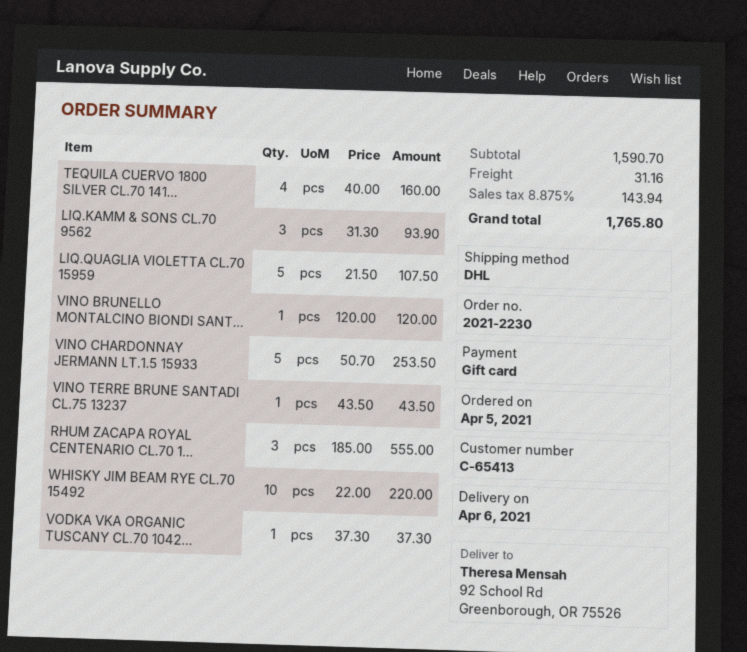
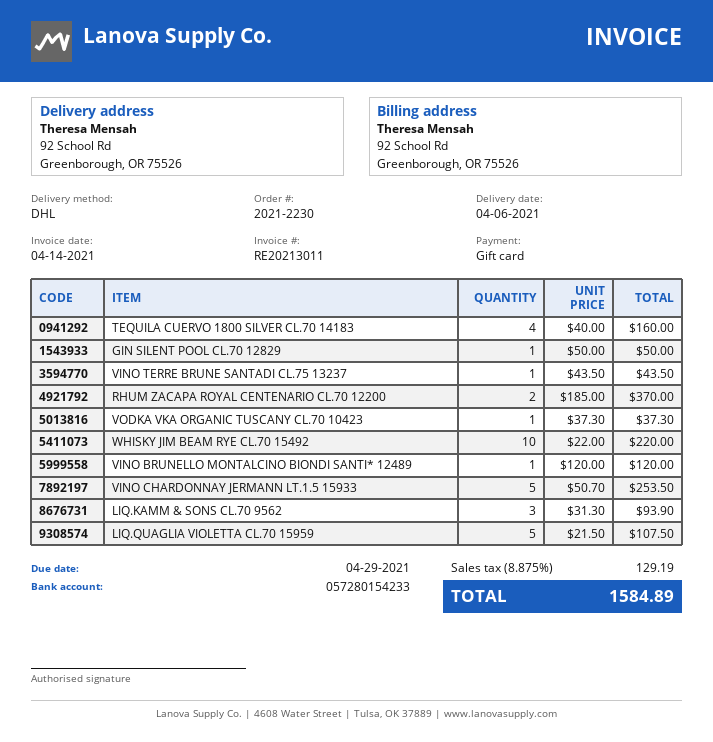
RHUM ZACAPA ROYAL CENTENARIO CL.70 1...: 3 x 185.00 = 555.00 -> 2 x 185.00 = 370.00
GIN SILENT POOL CL.70 12829: none -> 1 x 50.00 = 50.00
shipping: 31.16 -> none
tax: 8.875% = 143.94 -> 8.875% = 129.19
total: 1765.80 -> 1584.89

